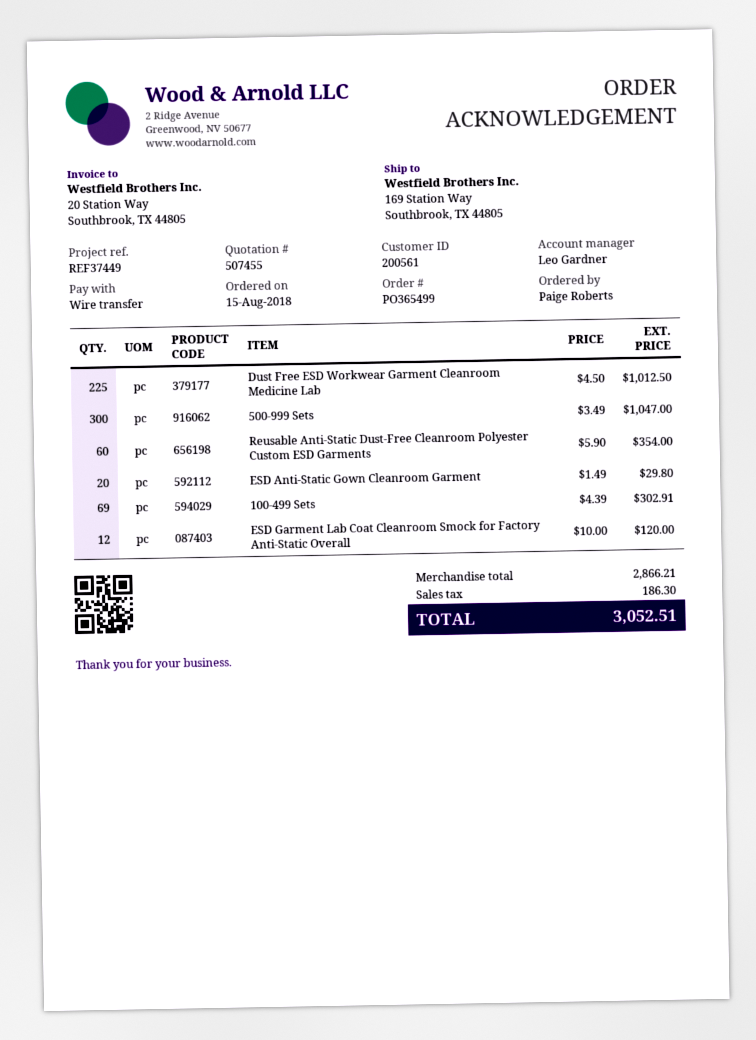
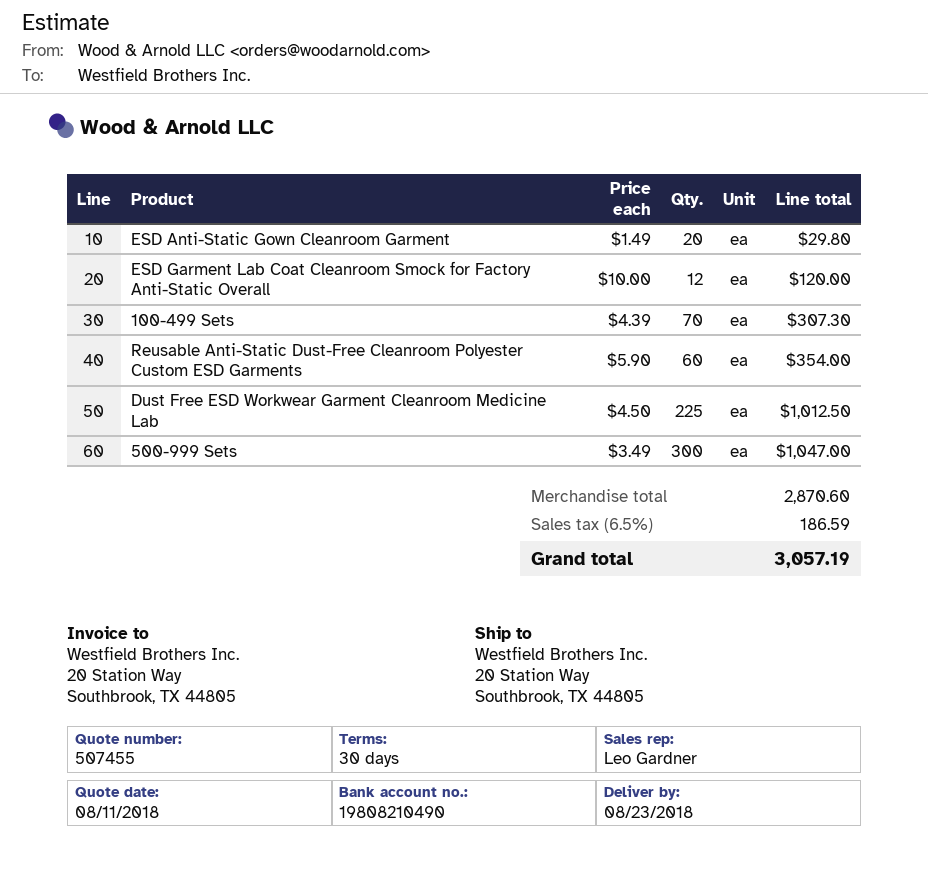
ship to: 169 Station Way, Southbrook, TX 44805 -> 20 Station Way, Southbrook, TX 44805
100-499 Sets: 69 x 4.39 = 302.91 -> 70 x 4.39 = 307.30
subtotal: 2866.21 -> 2870.60
tax: 186.30 -> 186.59
total: 3052.51 -> 3057.19

